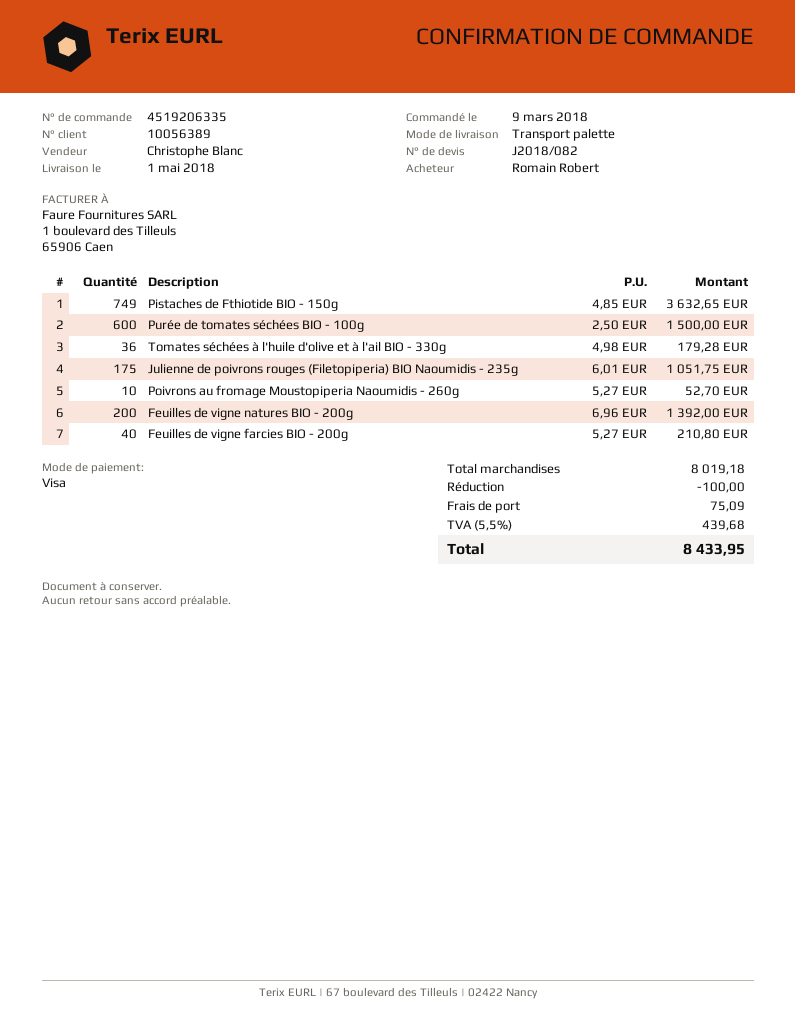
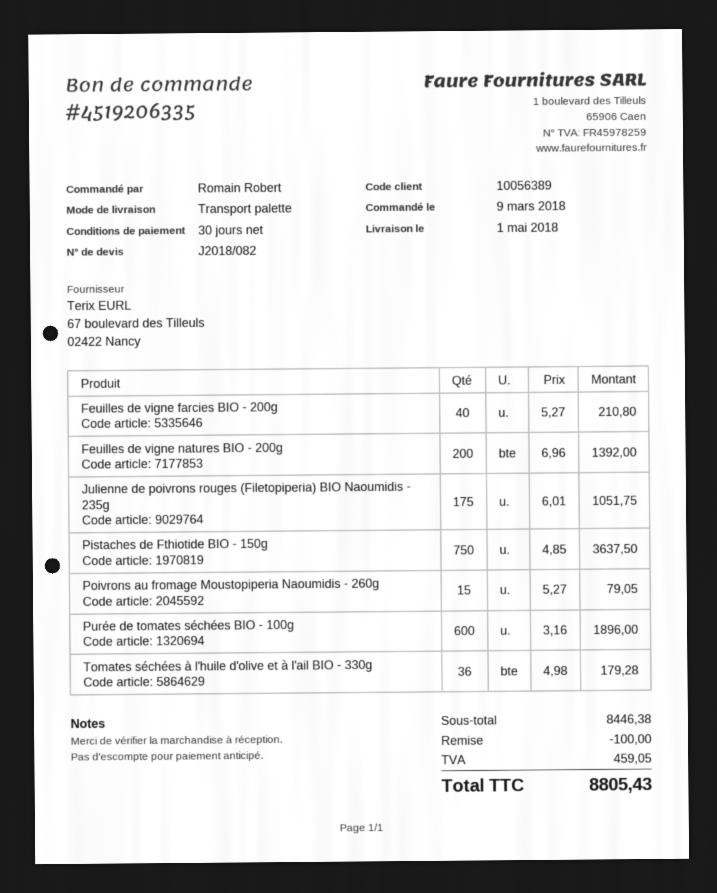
Pistaches de Fthiotide BIO - 150g: 749 x 4.85 = 3632.65 -> 750 x 4.85 = 3637.50
Purée de tomates séchées BIO - 100g: 600 x 2.50 = 1500.00 -> 600 x 3.16 = 1896.00
Poivrons au fromage Moustopiperia Naoumidis - 260g: 10 x 5.27 = 52.70 -> 15 x 5.27 = 79.05
subtotal: 8019.18 -> 8446.38
shipping: 75.09 -> none
tax: 439.68 -> 459.05
total: 8433.95 -> 8805.43

